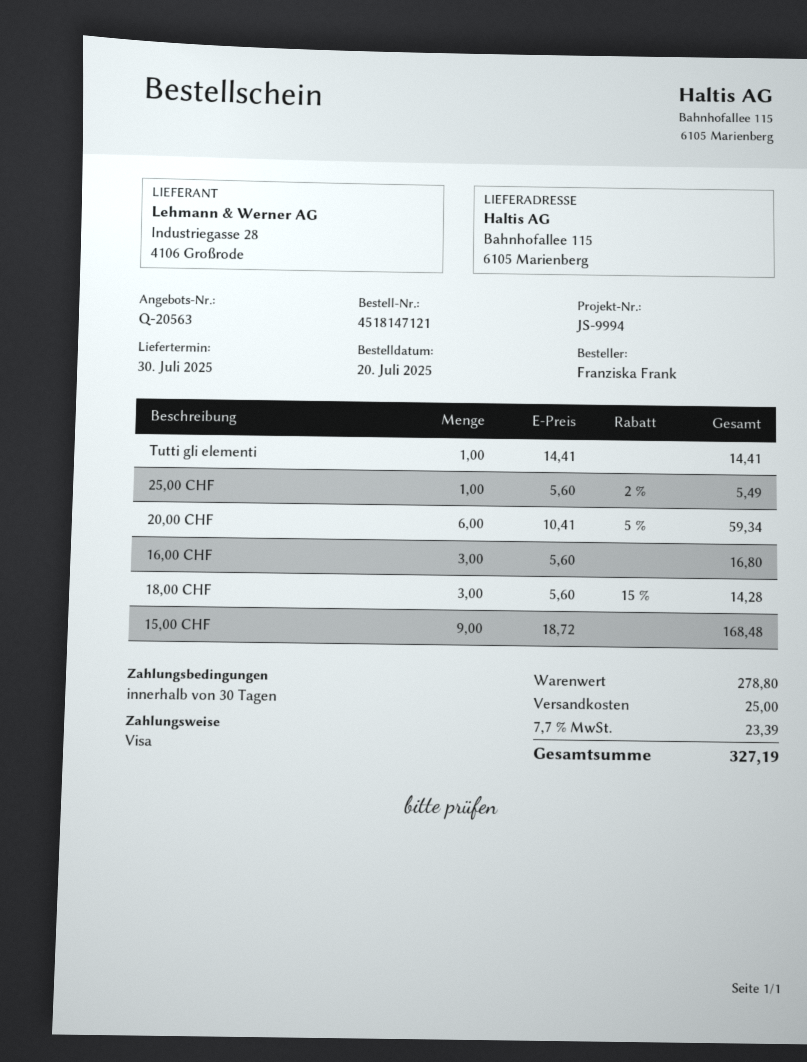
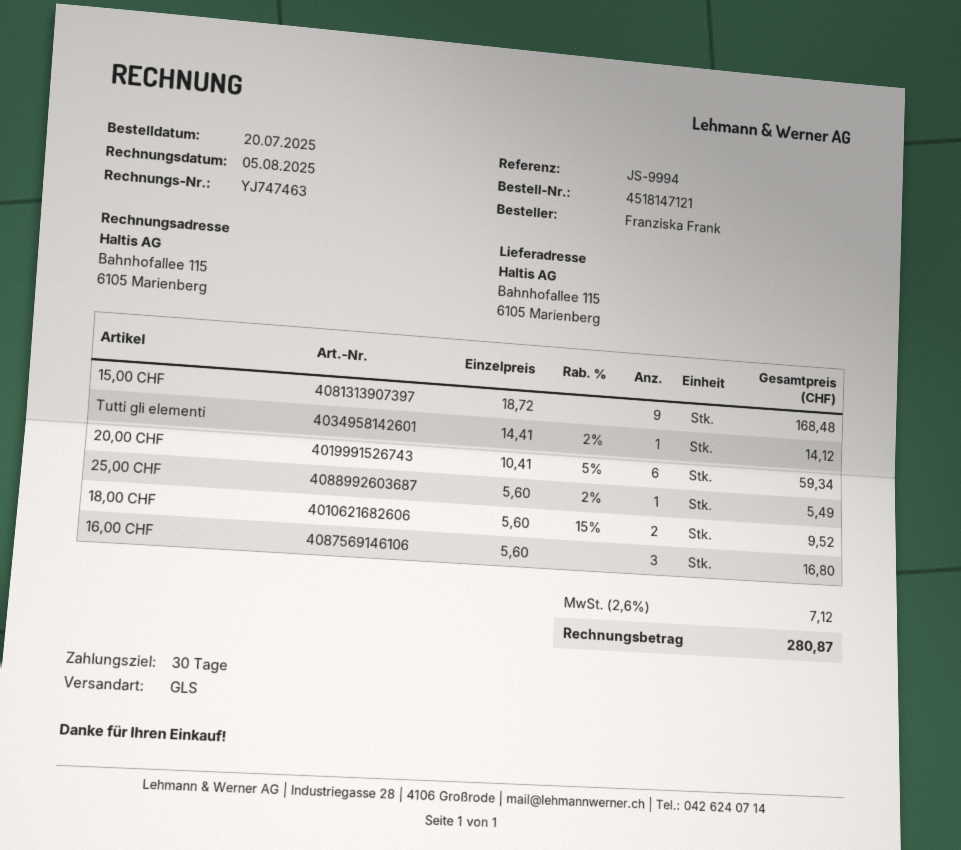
Tutti gli elementi: 1 x 14.41 = 14.41 -> 1 x 14.41 - 2% = 14.12
18,00 CHF: 3 x 5.60 - 15% = 14.28 -> 2 x 5.60 - 15% = 9.52
shipping: 25.00 -> none
tax: 7.7% = 23.39 -> 2.6% = 7.12
total: 327.19 -> 280.87

